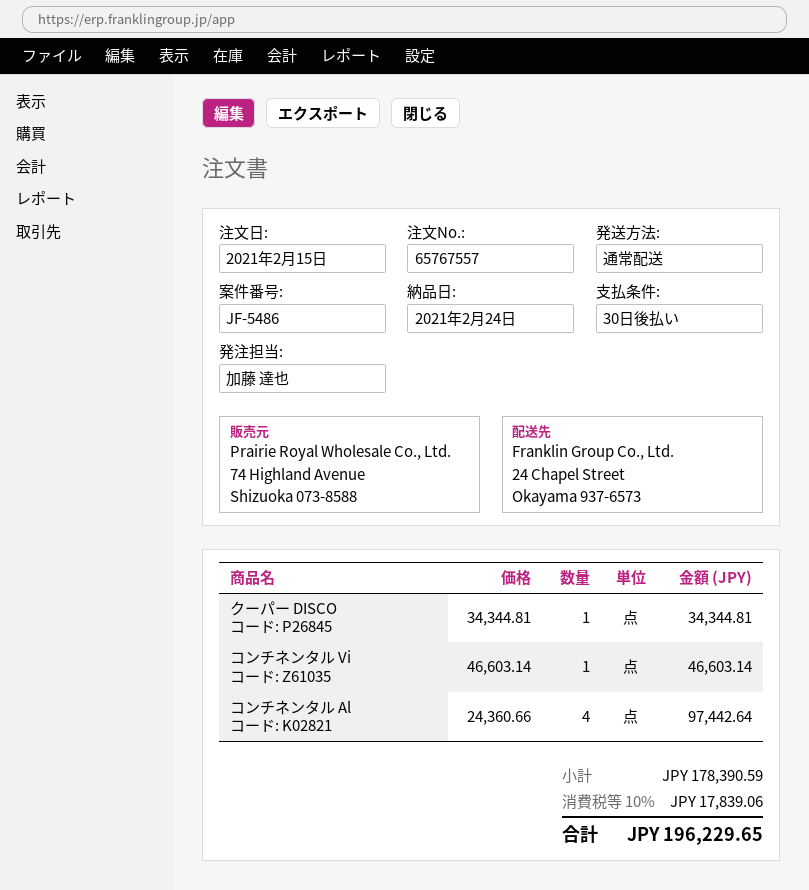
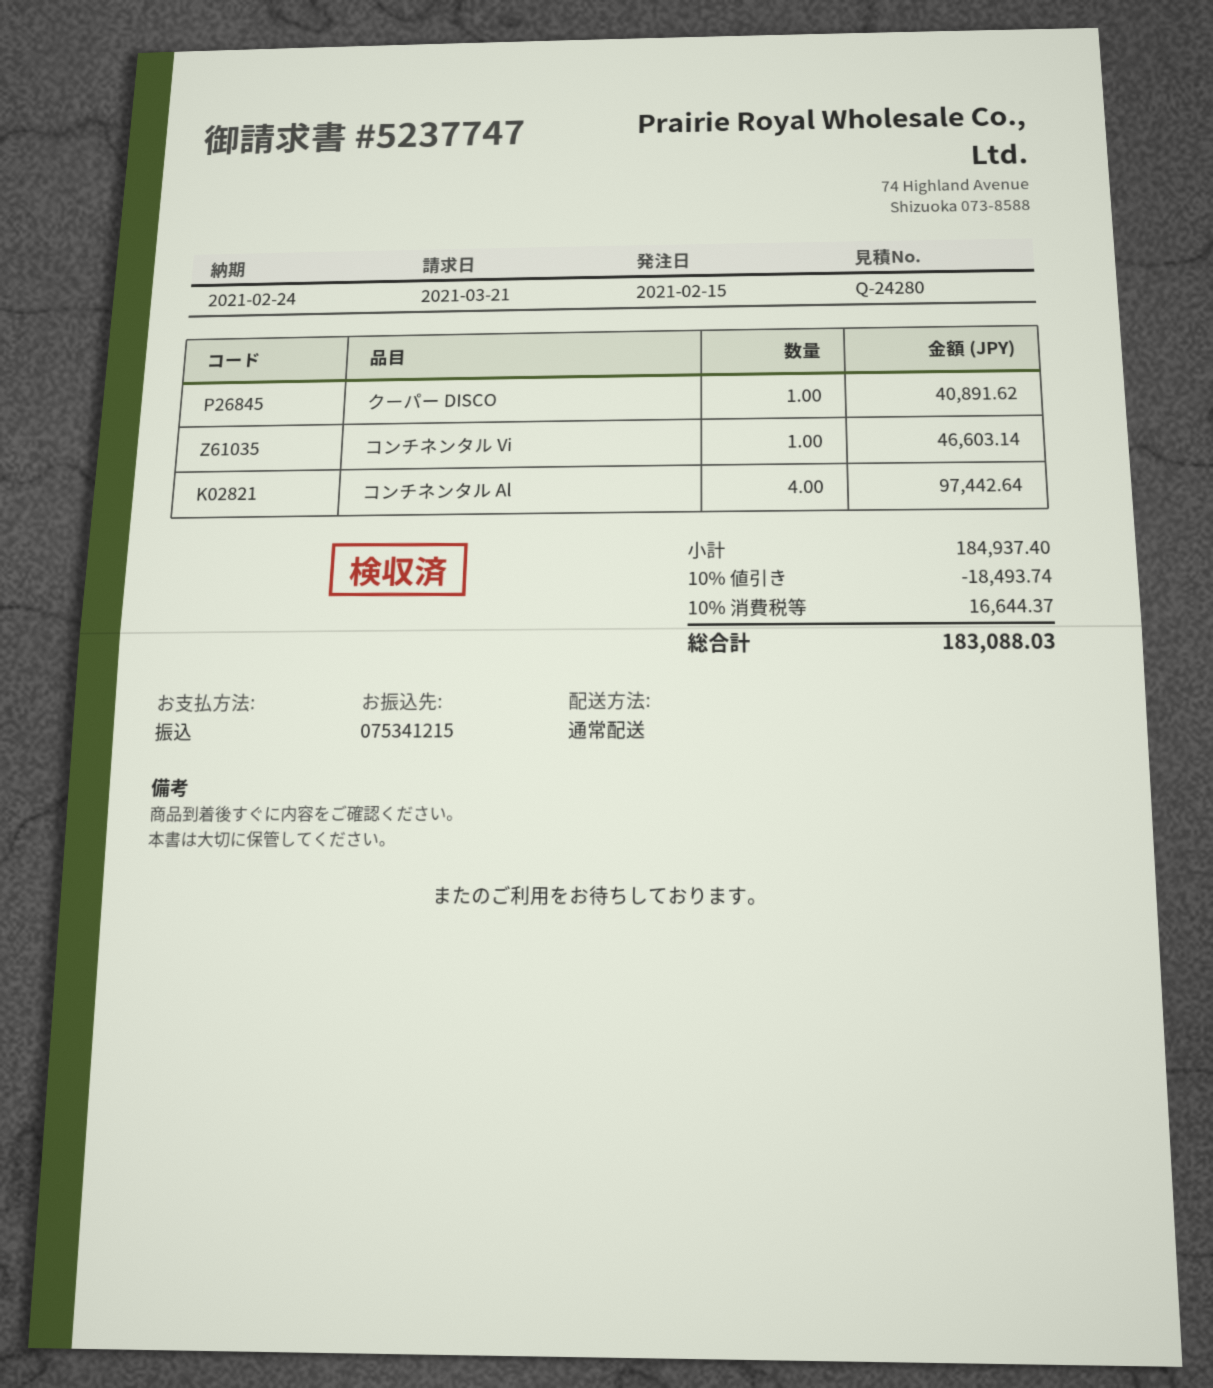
クーパー DISCO: 1 for 34344.81 -> 1 for 40891.62
subtotal: 178390.59 -> 184937.40
discount: none -> 10% = 18493.74
tax: 10% = 17839.06 -> 10% = 16644.37
total: 196229.65 -> 183088.03

